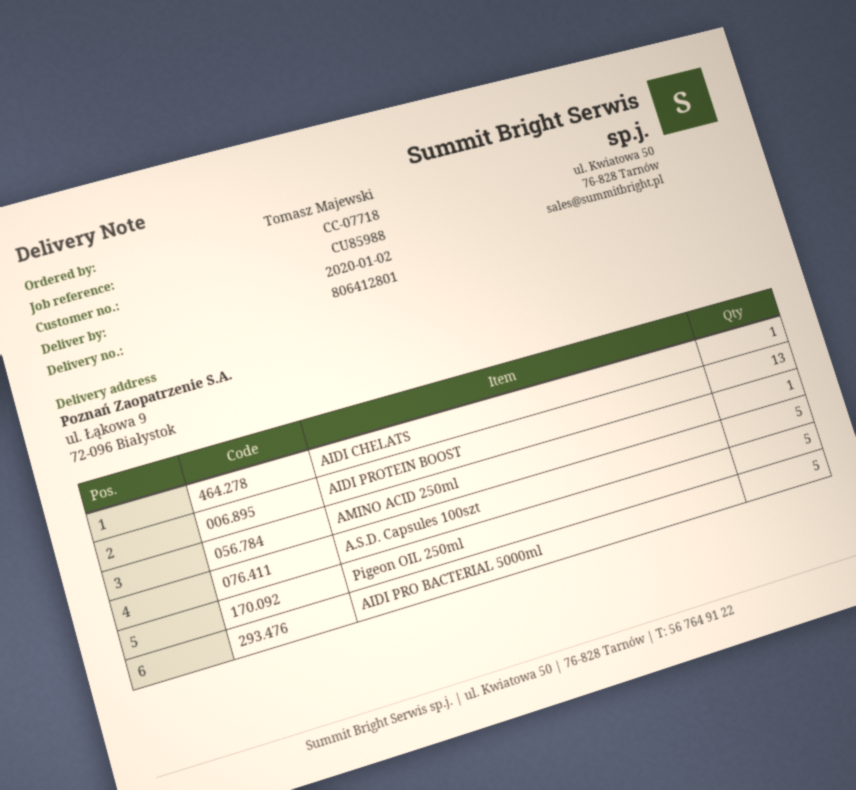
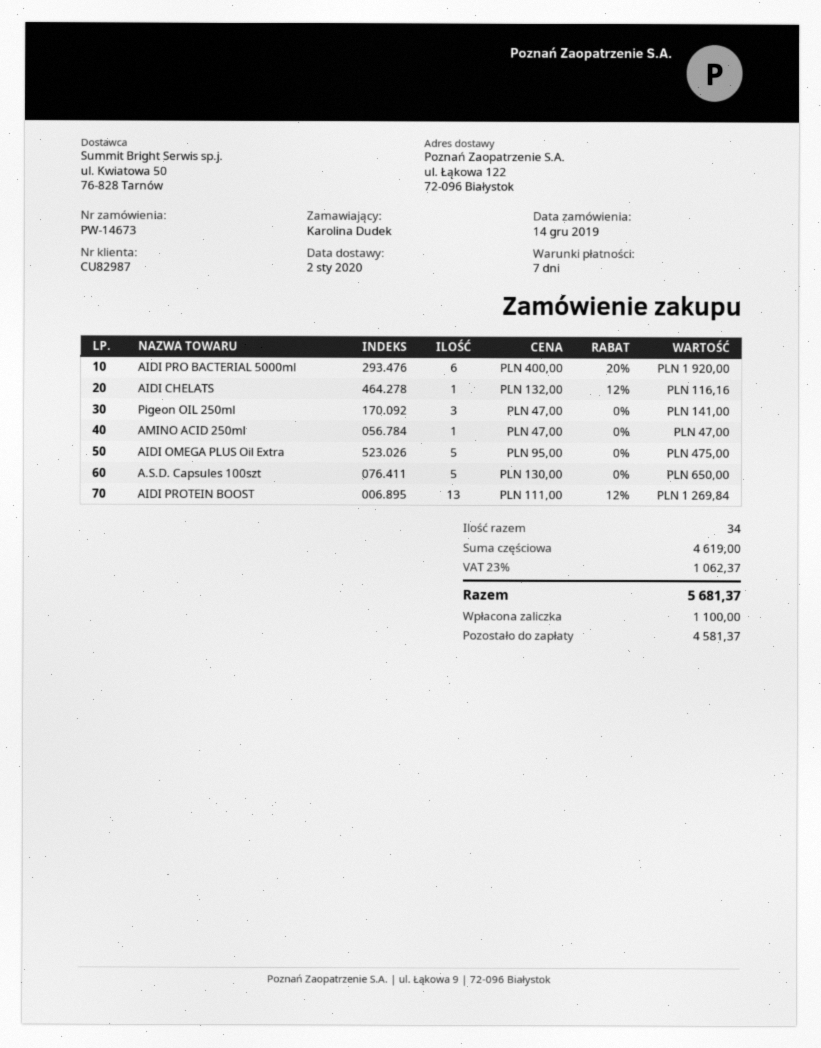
customer number: CU85988 -> CU82987
ordered by: Tomasz Majewski -> Karolina Dudek
ship to: ul. Łąkowa 9, 72-096 Białystok -> ul. Łąkowa 122, 72-096 Białystok
Pigeon OIL 250ml: 5 -> 3
AIDI PRO BACTERIAL 5000ml: 5 -> 6
AIDI OMEGA PLUS Oil Extra: none -> 5

